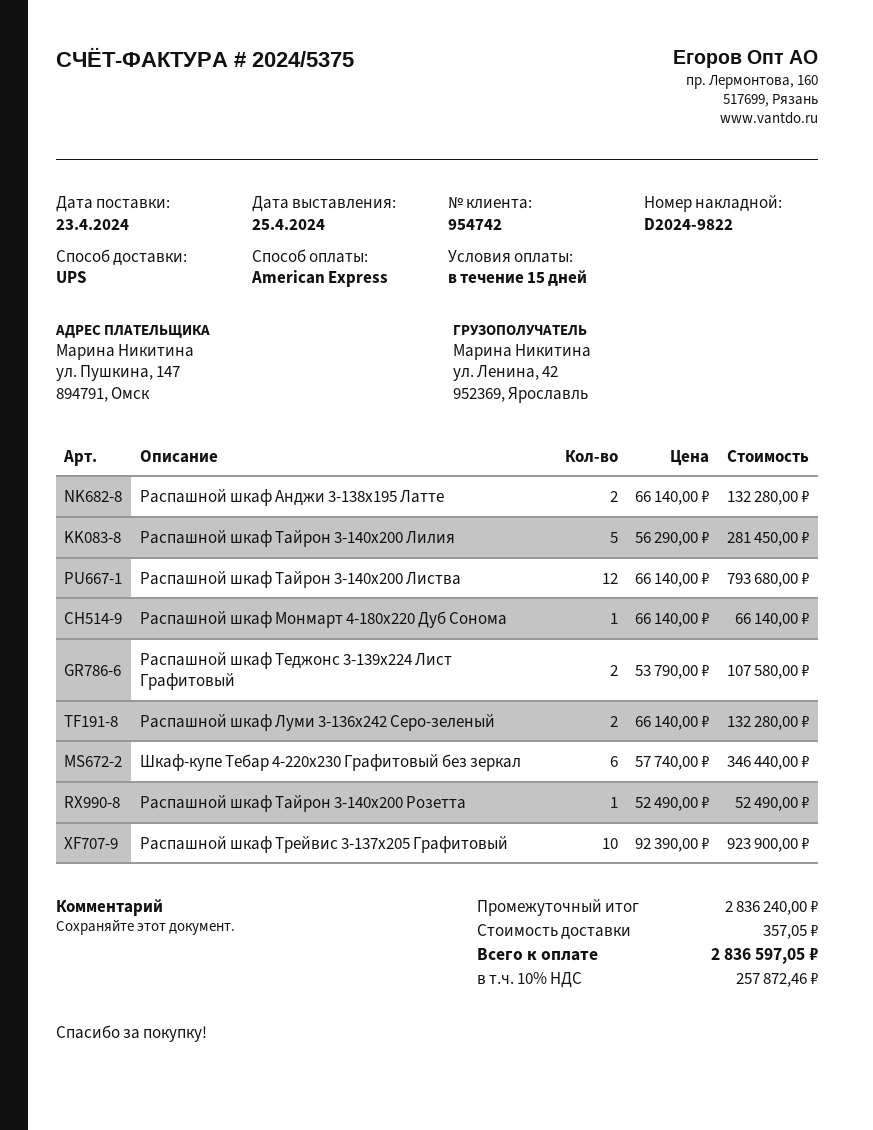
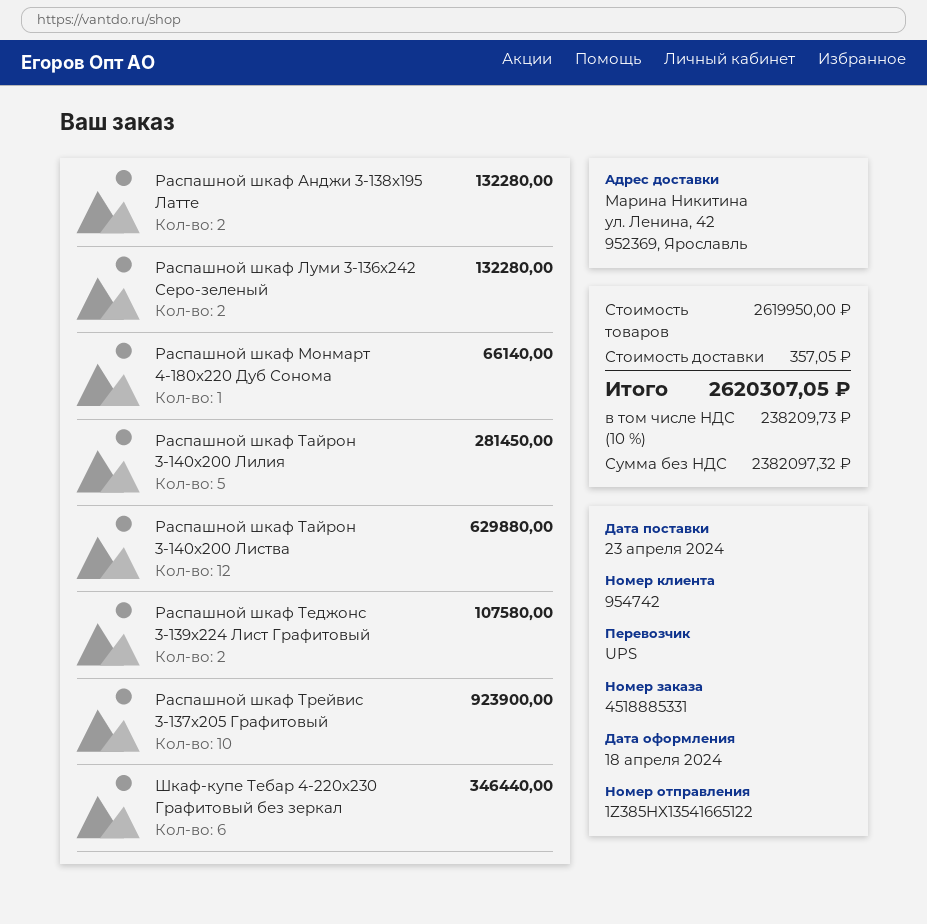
Распашной шкаф Тайрон 3-140x200 Листва: 12 for 793680.00 -> 12 for 629880.00
Распашной шкаф Тайрон 3-140x200 Розетта: 1 for 52490.00 -> none
subtotal: 2836240.00 -> 2619950.00
tax: 10% = 257872.46 -> 10% = 238209.73
total: 2836597.05 -> 2620307.05

